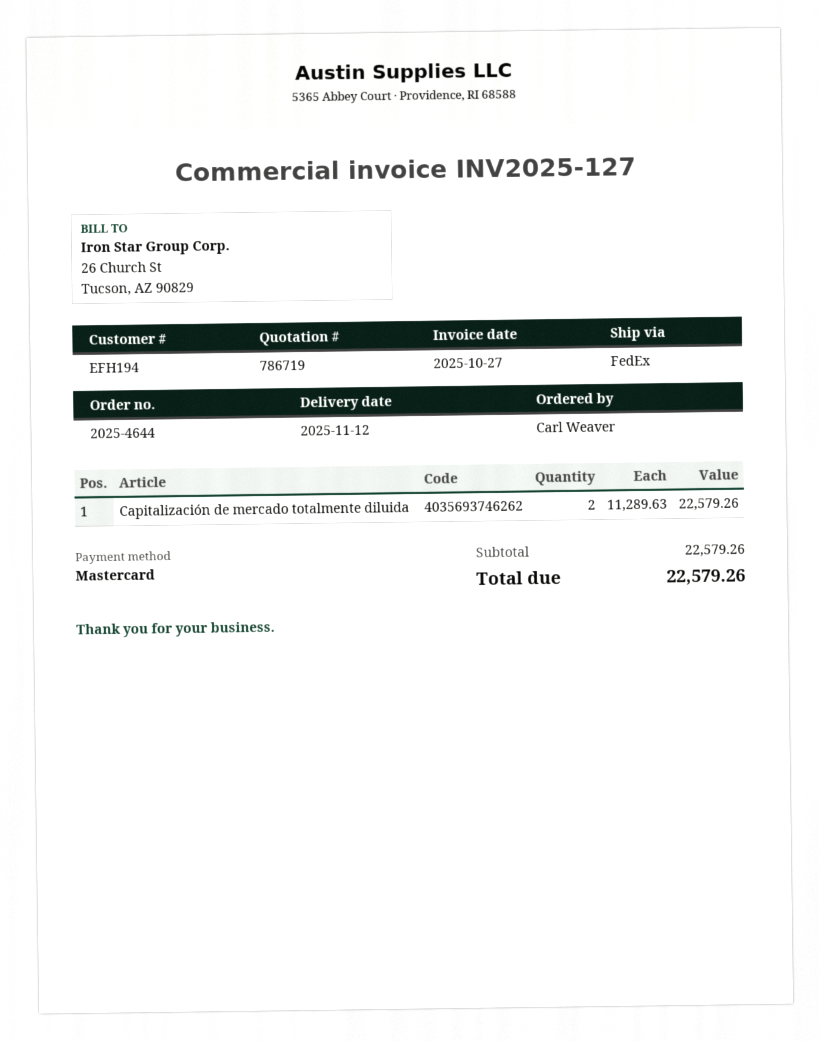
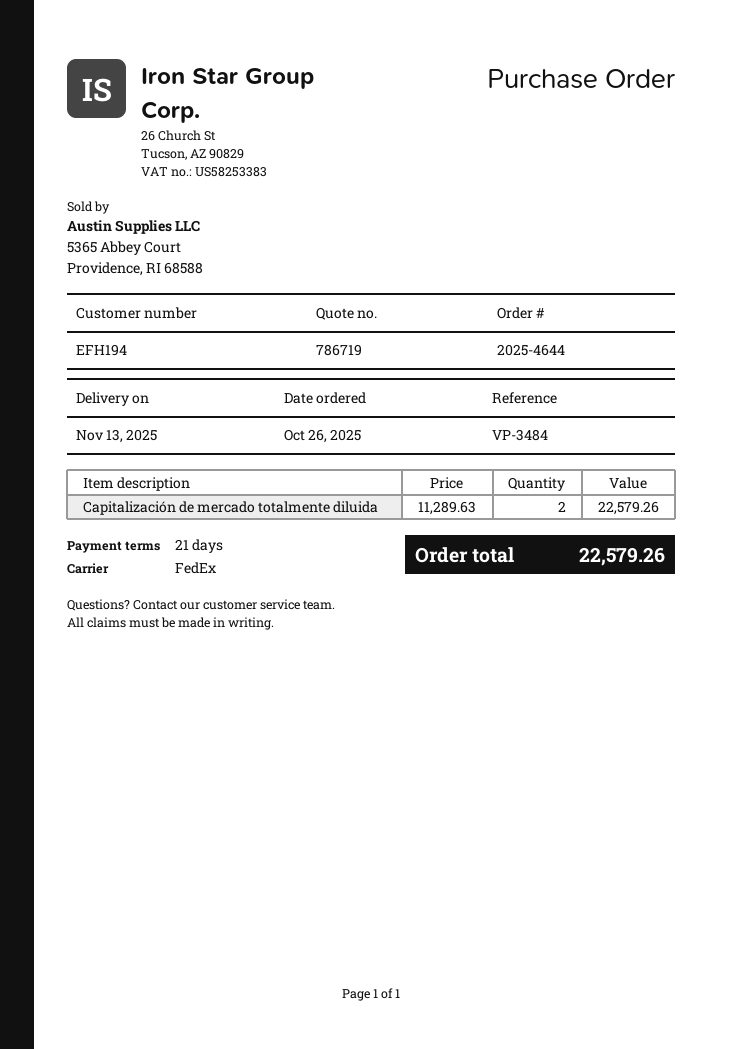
delivery date: 2025-11-12 -> 2025-11-13

